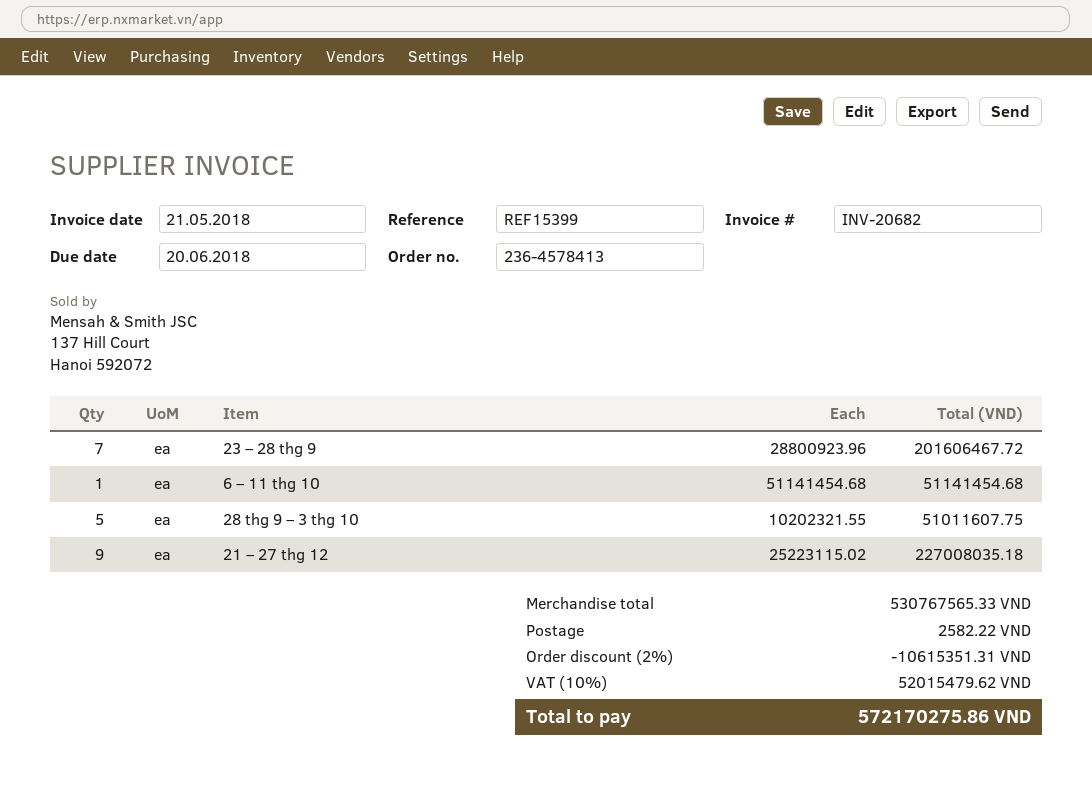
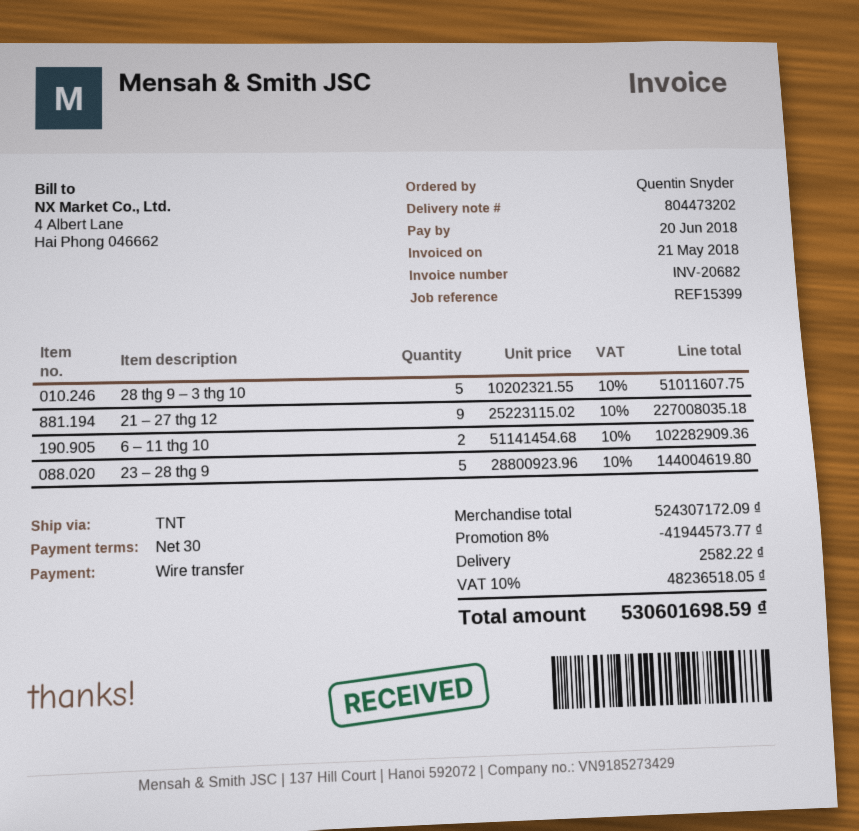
23 – 28 thg 9: 7 x 28800923.96 = 201606467.72 -> 5 x 28800923.96 = 144004619.80
6 – 11 thg 10: 1 x 51141454.68 = 51141454.68 -> 2 x 51141454.68 = 102282909.36
subtotal: 530767565.33 -> 524307172.09
discount: 2% = 10615351.31 -> 8% = 41944573.77
tax: 10% = 52015479.62 -> 10% = 48236518.05
total: 572170275.86 -> 530601698.59

